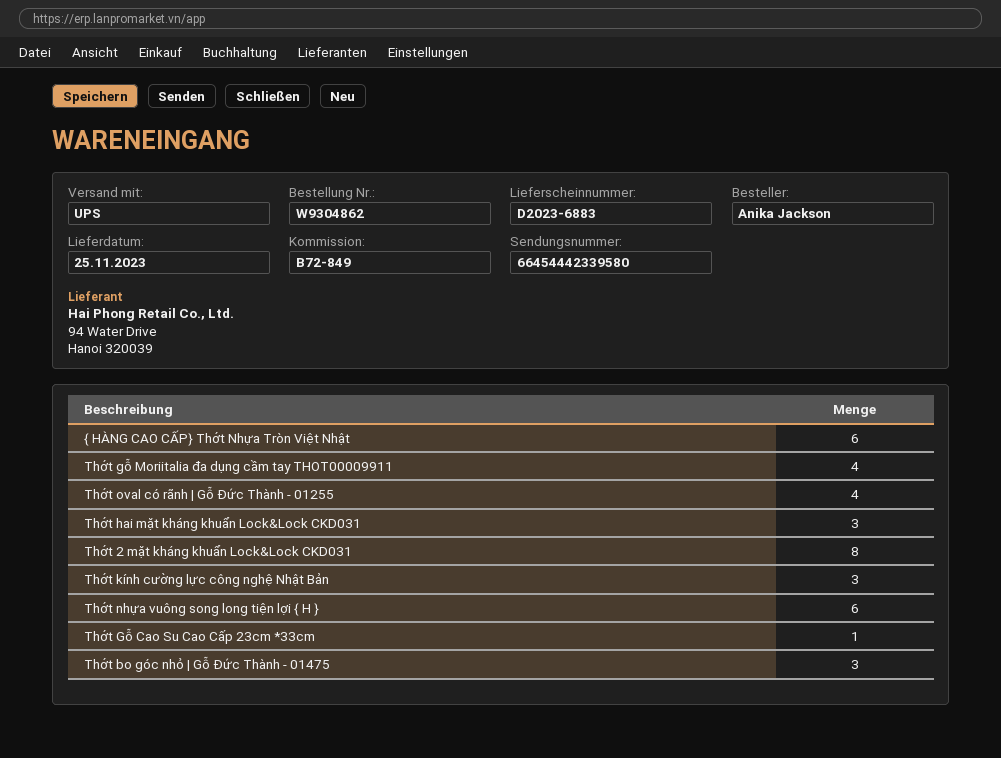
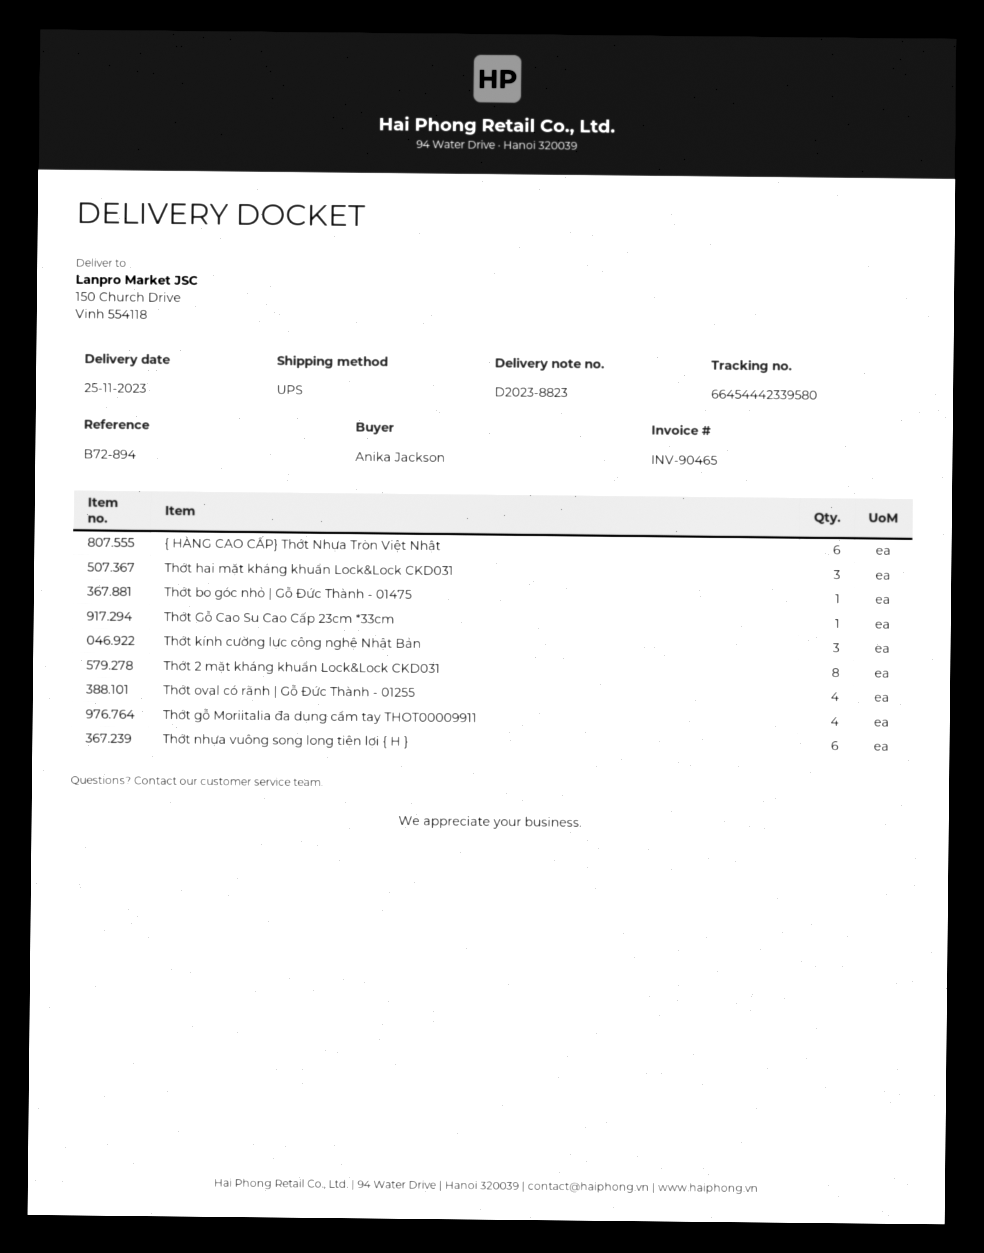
delivery note number: D2023-6883 -> D2023-8823
reference: B72-849 -> B72-894
Thớt bo góc nhỏ | Gỗ Đức Thành - 01475: 3 -> 1

